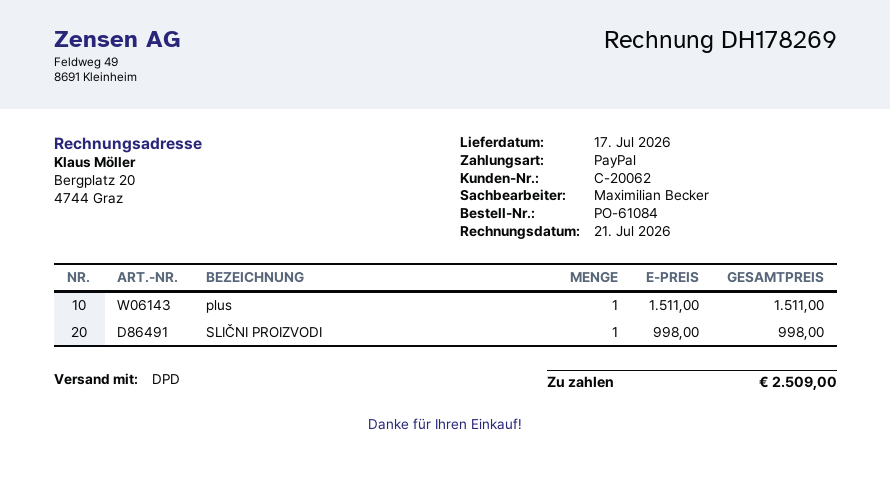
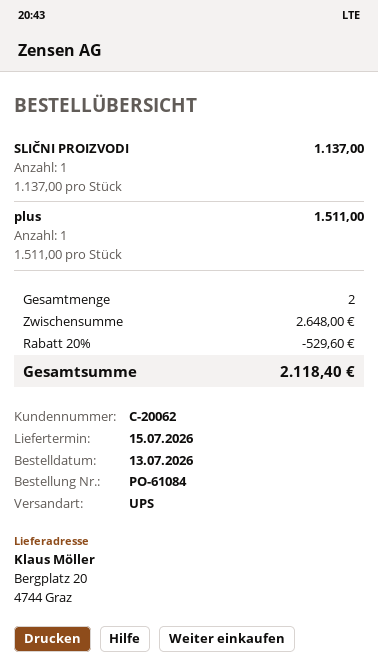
delivery date: 2026-07-17 -> 2026-07-15
shipping method: DPD -> UPS
SLIČNI PROIZVODI: 1 x 998.00 = 998.00 -> 1 x 1137.00 = 1137.00
discount: none -> 20% = 529.60
total: 2509.00 -> 2118.40

